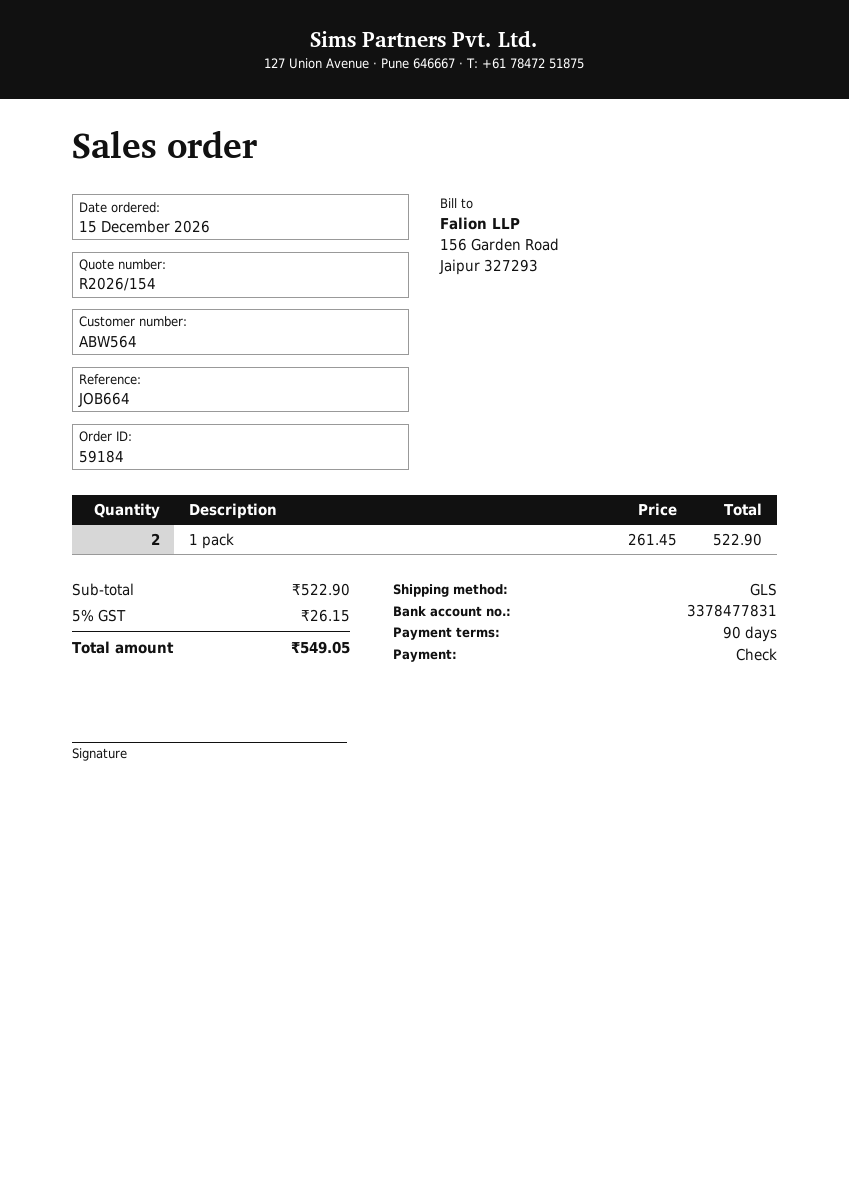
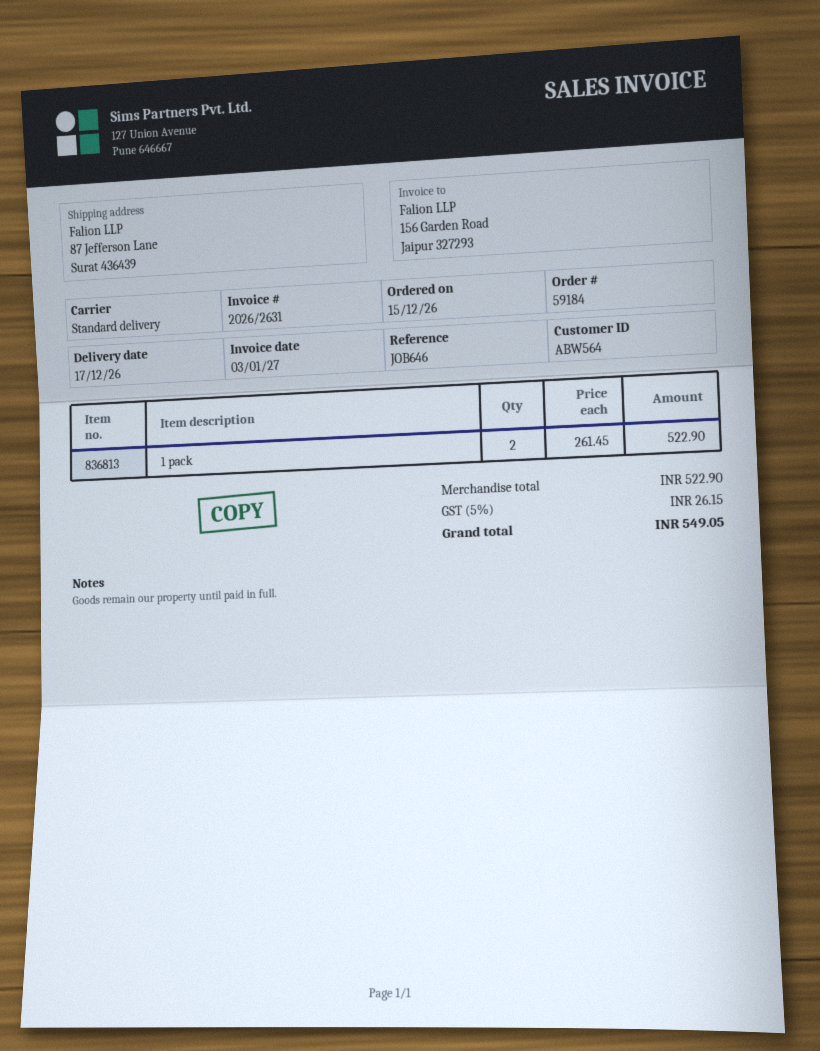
reference: JOB664 -> JOB646
shipping method: GLS -> standard

